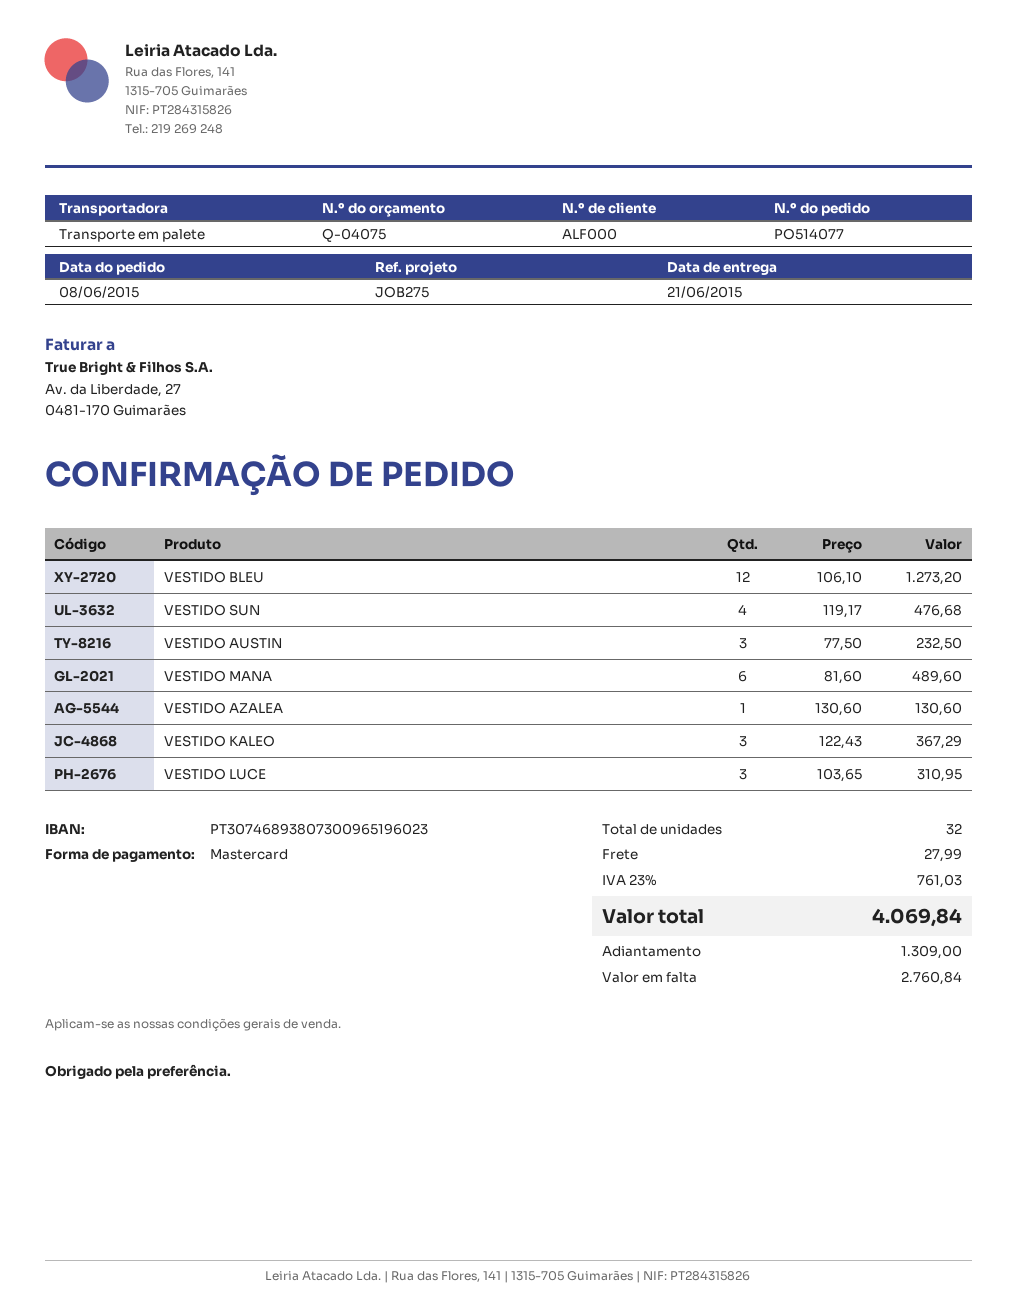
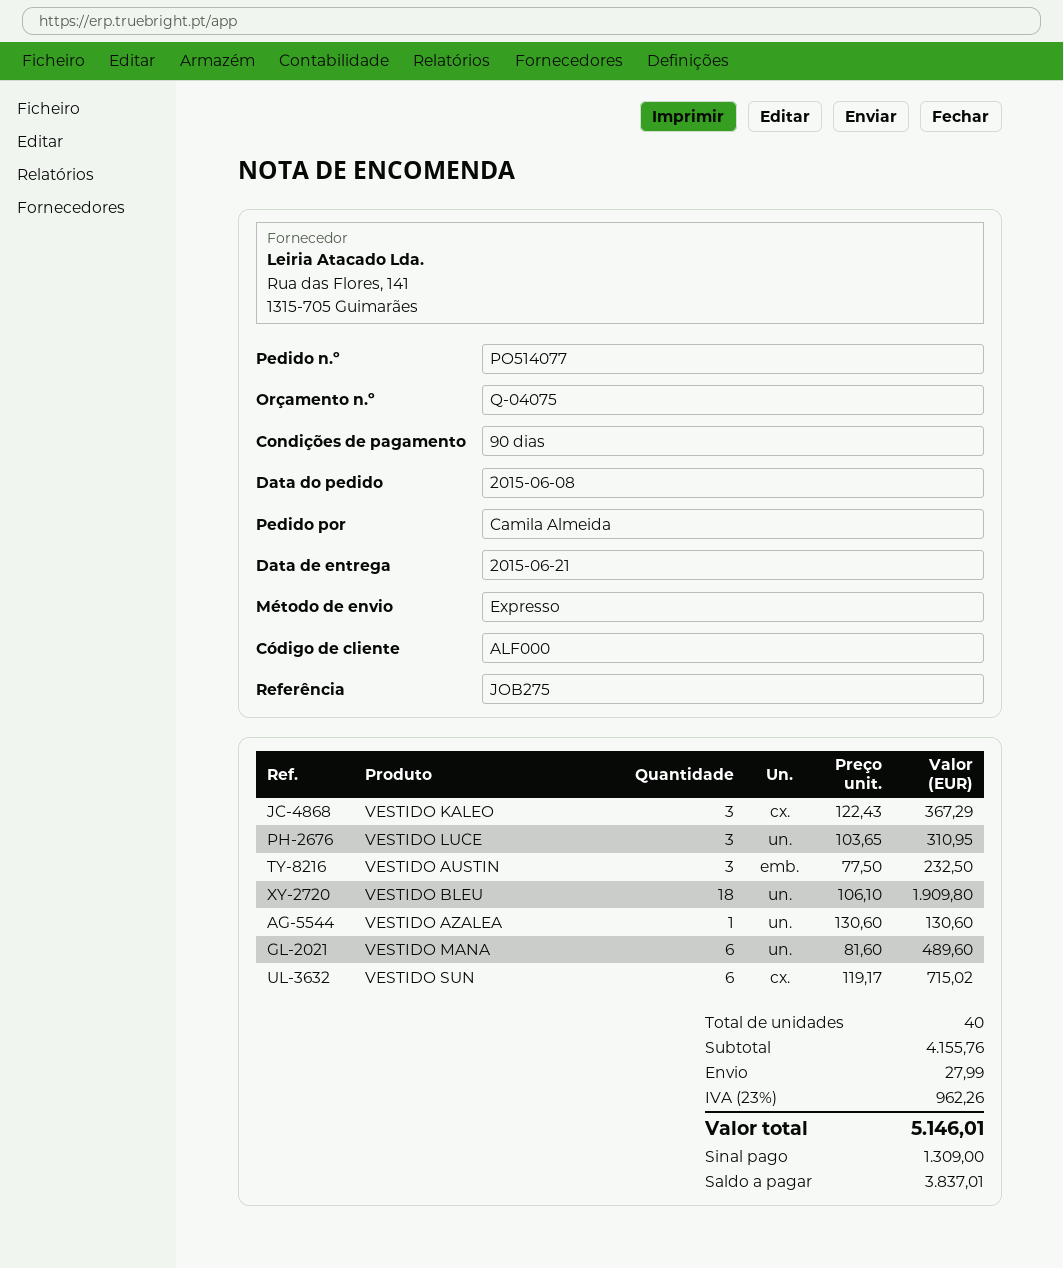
shipping method: pallet freight -> express
VESTIDO BLEU: 12 x 106.10 = 1273.20 -> 18 x 106.10 = 1909.80
VESTIDO SUN: 4 x 119.17 = 476.68 -> 6 x 119.17 = 715.02
total quantity: 32 -> 40
tax: 23% = 761.03 -> 23% = 962.26
total: 4069.84 -> 5146.01
balance: 2760.84 -> 3837.01

